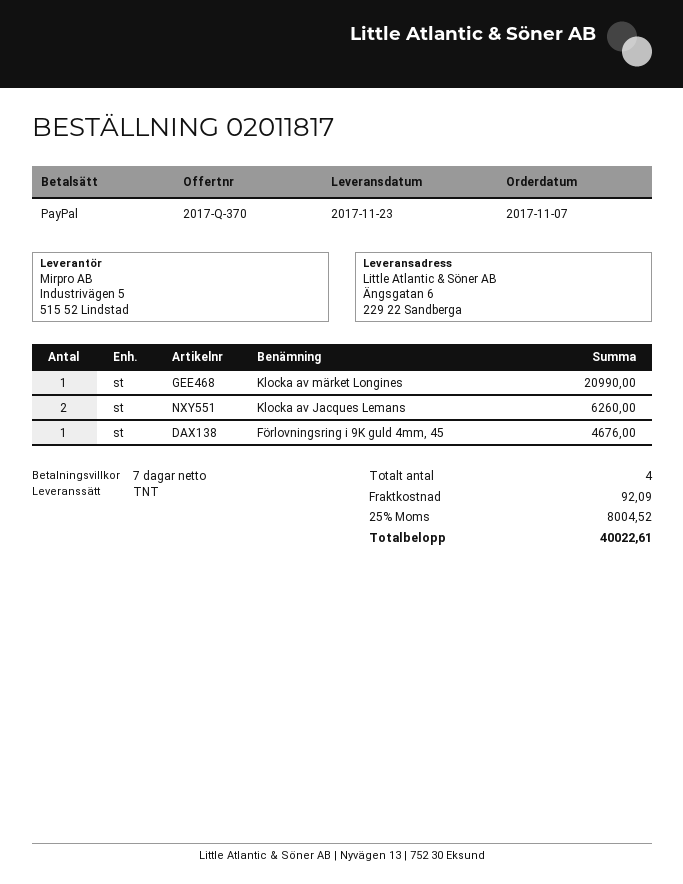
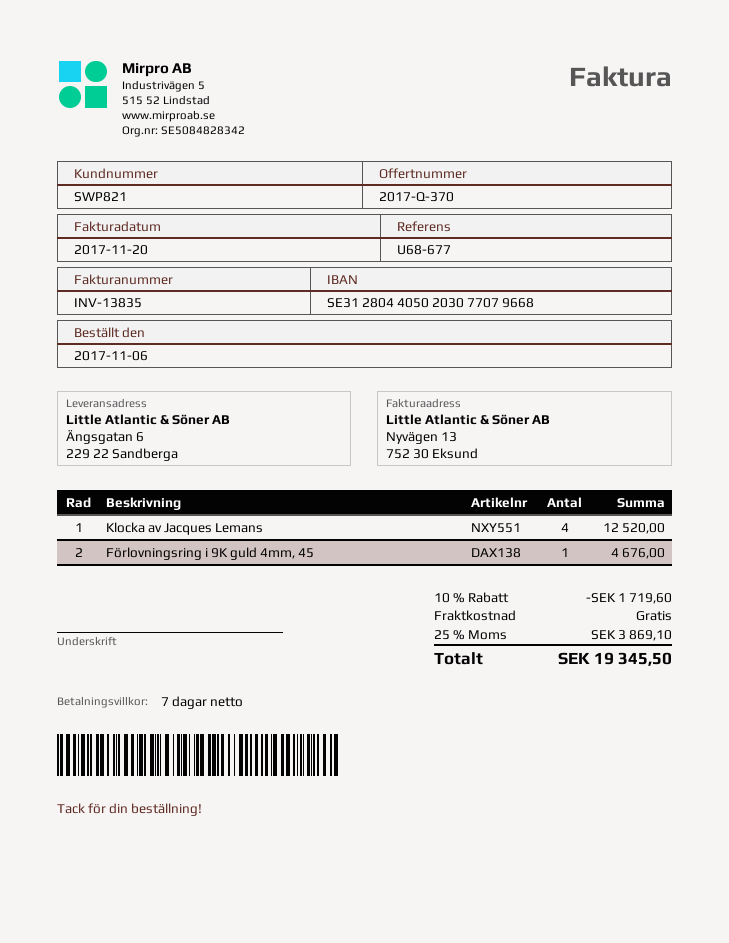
order date: 2017-11-07 -> 2017-11-06
Klocka av märket Longines: 1 for 20990.00 -> none
Klocka av Jacques Lemans: 2 for 6260.00 -> 4 for 12520.00
discount: none -> 10% = 1719.60
shipping: 92.09 -> 0.00
tax: 25% = 8004.52 -> 25% = 3869.10
total: 40022.61 -> 19345.50

